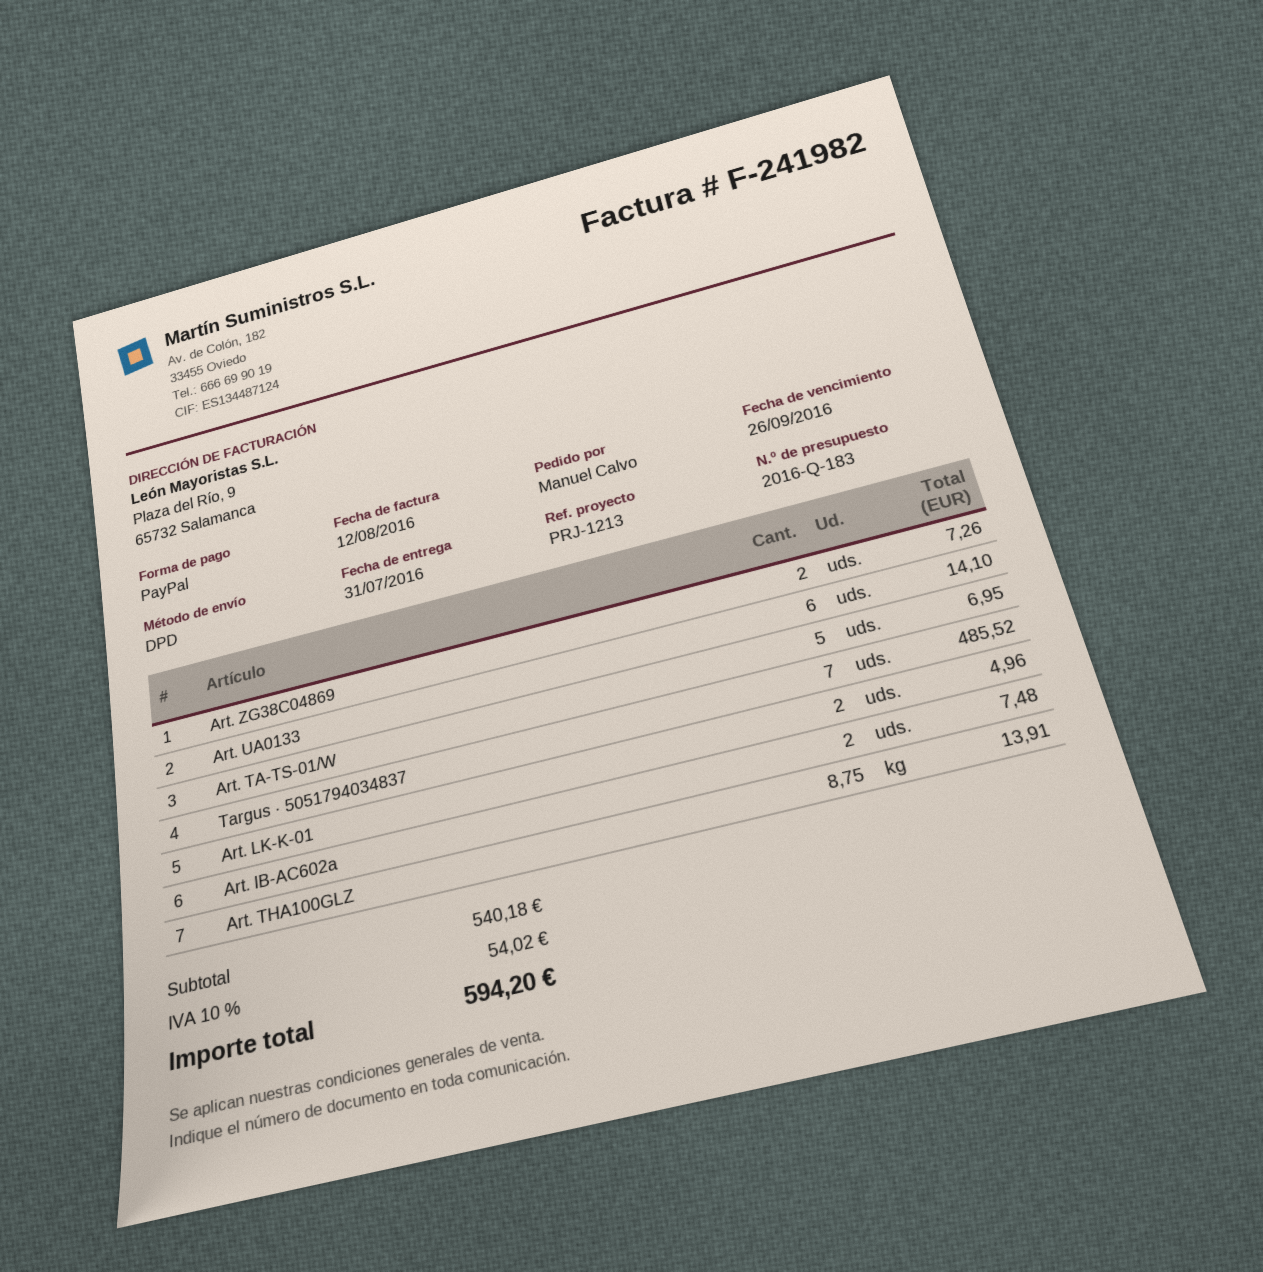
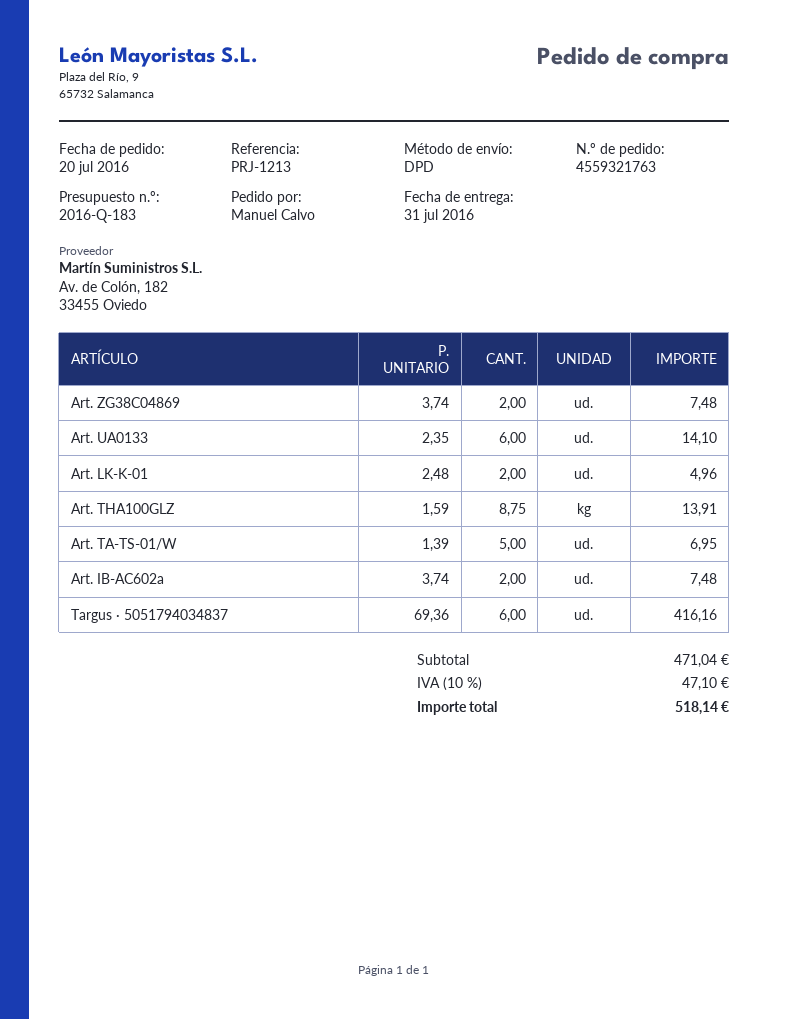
Art. ZG38C04869: 2 for 7.26 -> 2 for 7.48
Targus · 5051794034837: 7 for 485.52 -> 6 for 416.16
subtotal: 540.18 -> 471.04
tax: 10% = 54.02 -> 10% = 47.10
total: 594.20 -> 518.14

